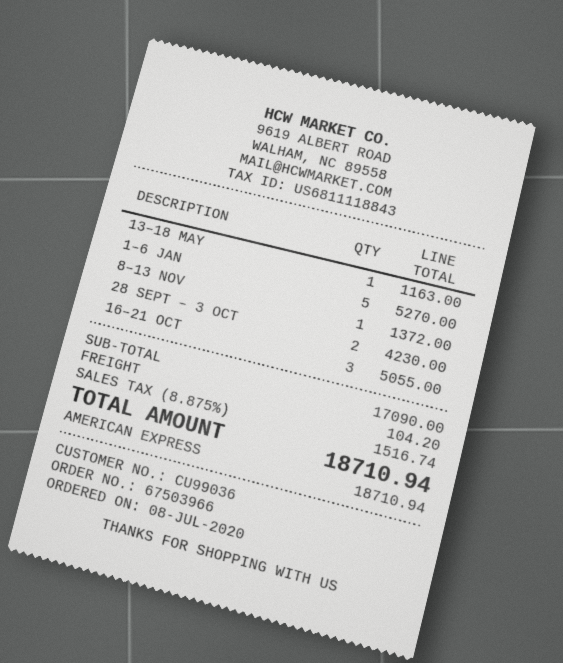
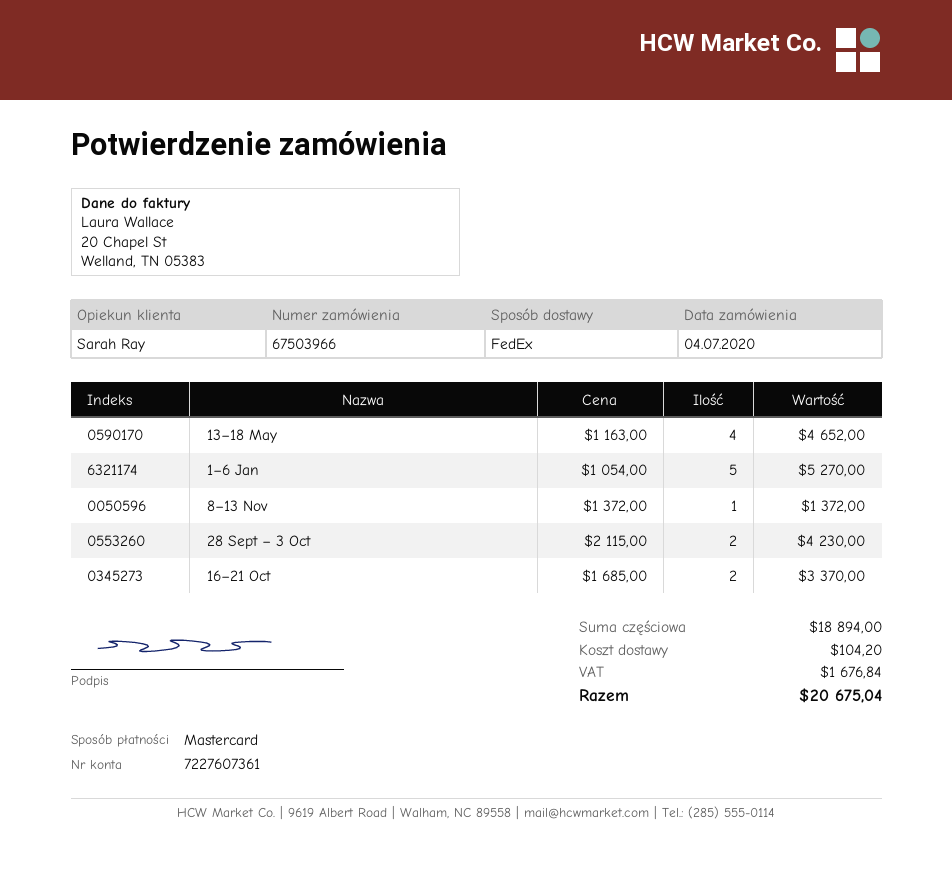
order date: 2020-07-08 -> 2020-07-04
payment method: American Express -> Mastercard
13–18 MAY: 1 for 1163.00 -> 4 for 4652.00
16–21 OCT: 3 for 5055.00 -> 2 for 3370.00
subtotal: 17090.00 -> 18894.00
tax: 1516.74 -> 1676.84
total: 18710.94 -> 20675.04

